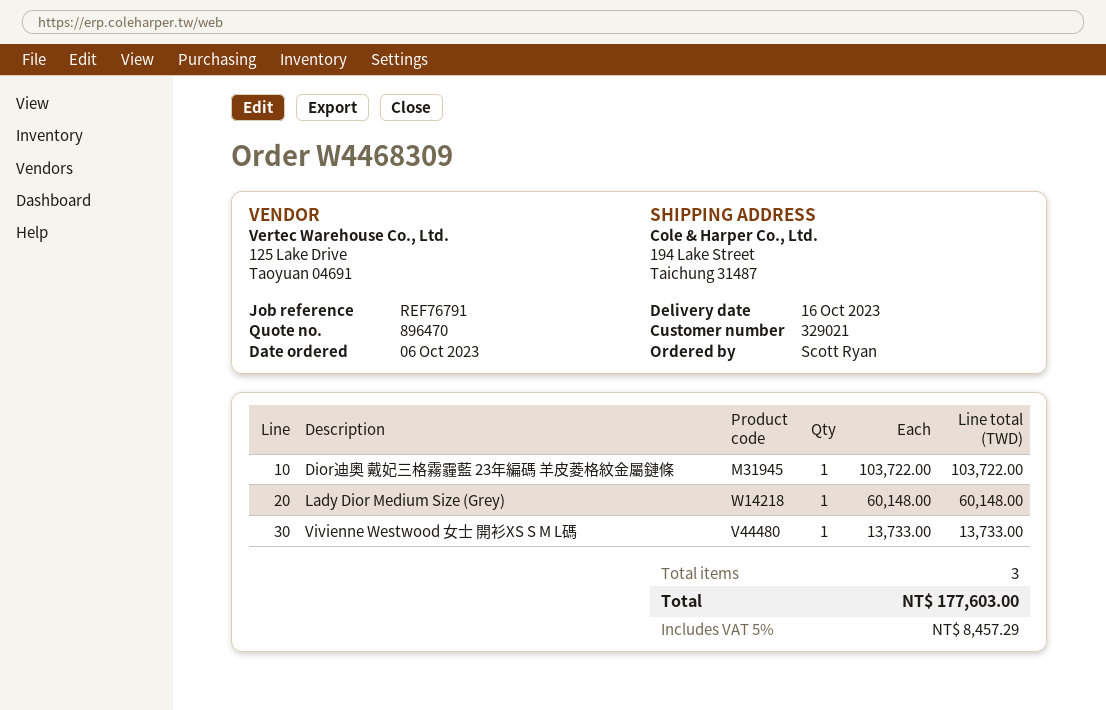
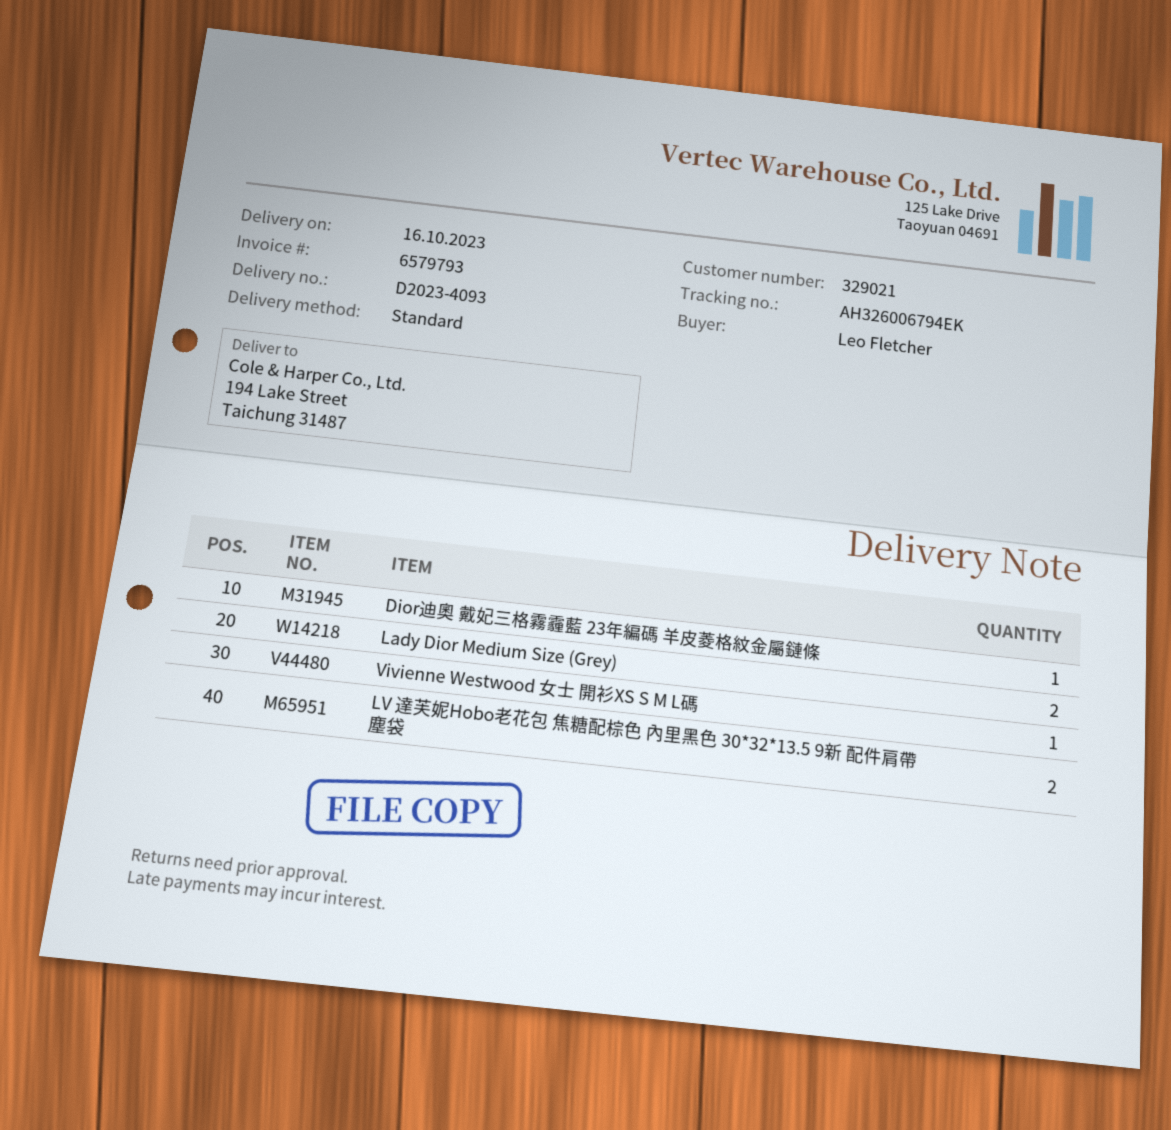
ordered by: Scott Ryan -> Leo Fletcher
Lady Dior Medium Size (Grey): 1 -> 2
LV 達芙妮Hobo老花包 焦糖配棕色 內里黑色 30*32*13.5 9新 配件肩帶 塵袋: none -> 2

